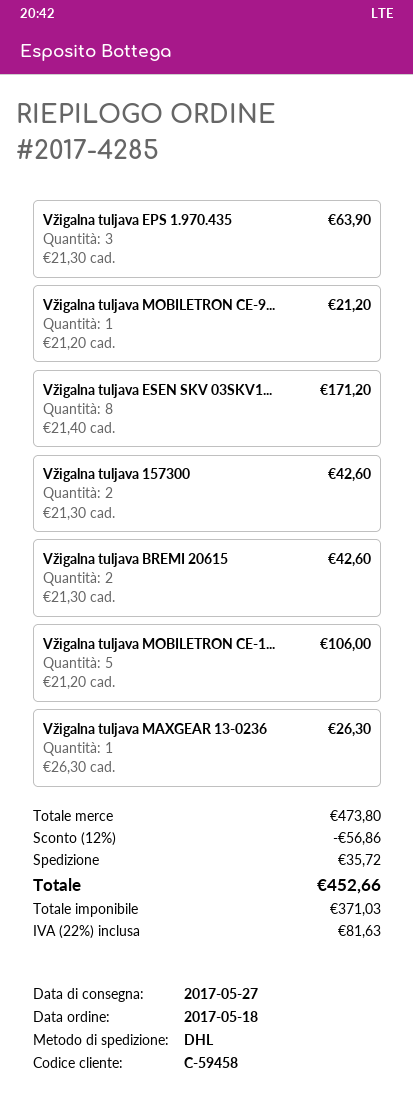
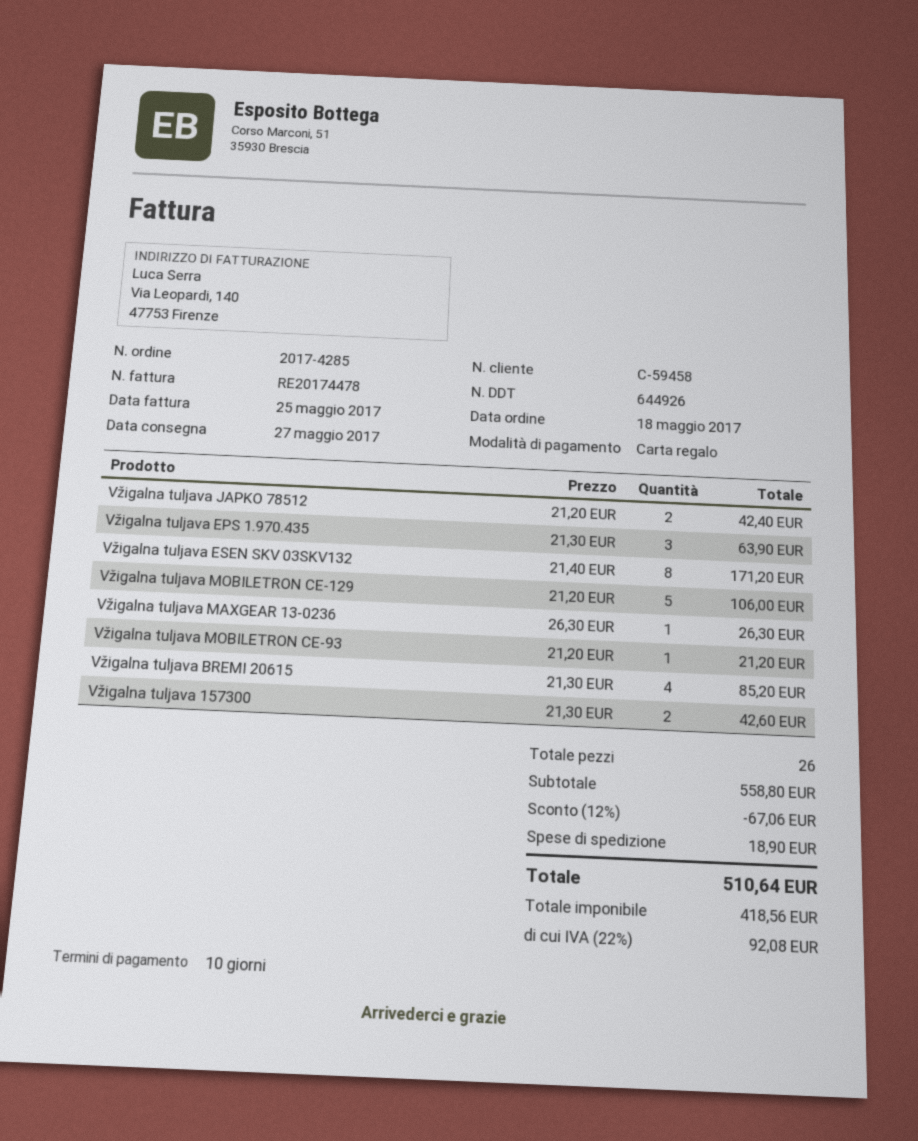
Vžigalna tuljava BREMI 20615: 2 x 21.30 = 42.60 -> 4 x 21.30 = 85.20
Vžigalna tuljava JAPKO 78512: none -> 2 x 21.20 = 42.40
subtotal: 473.80 -> 558.80
discount: 12% = 56.86 -> 12% = 67.06
shipping: 35.72 -> 18.90
net: 371.03 -> 418.56
tax: 22% = 81.63 -> 22% = 92.08
total: 452.66 -> 510.64

